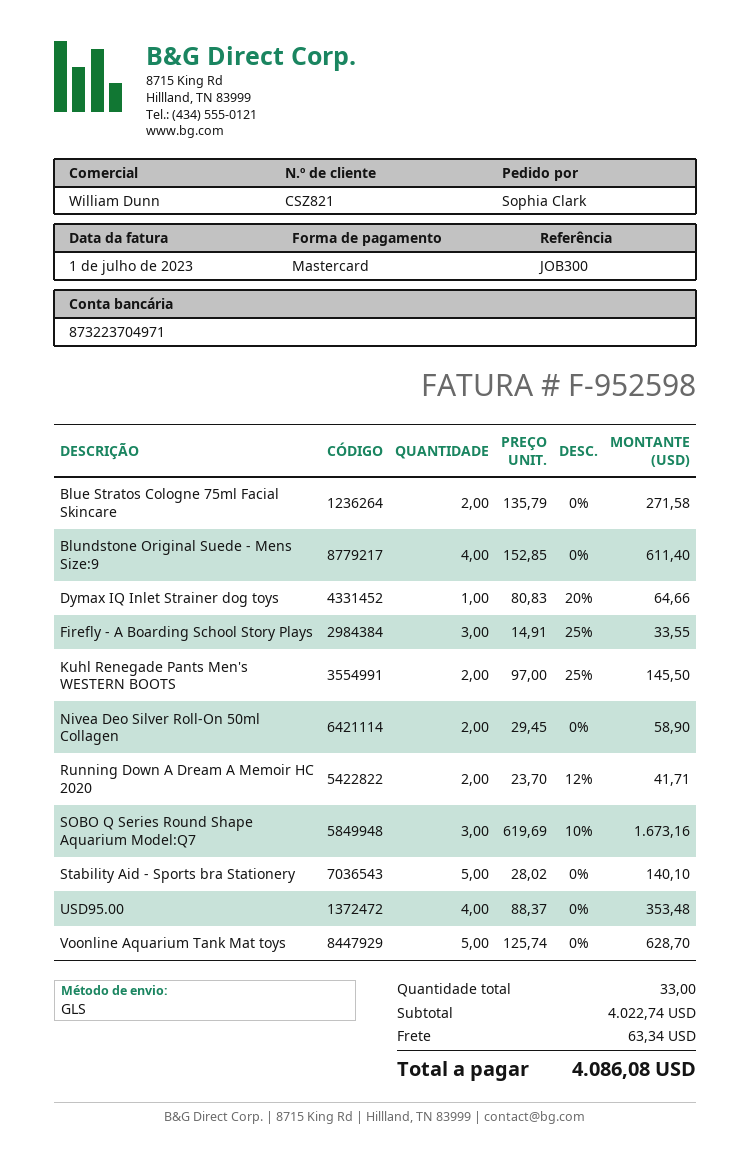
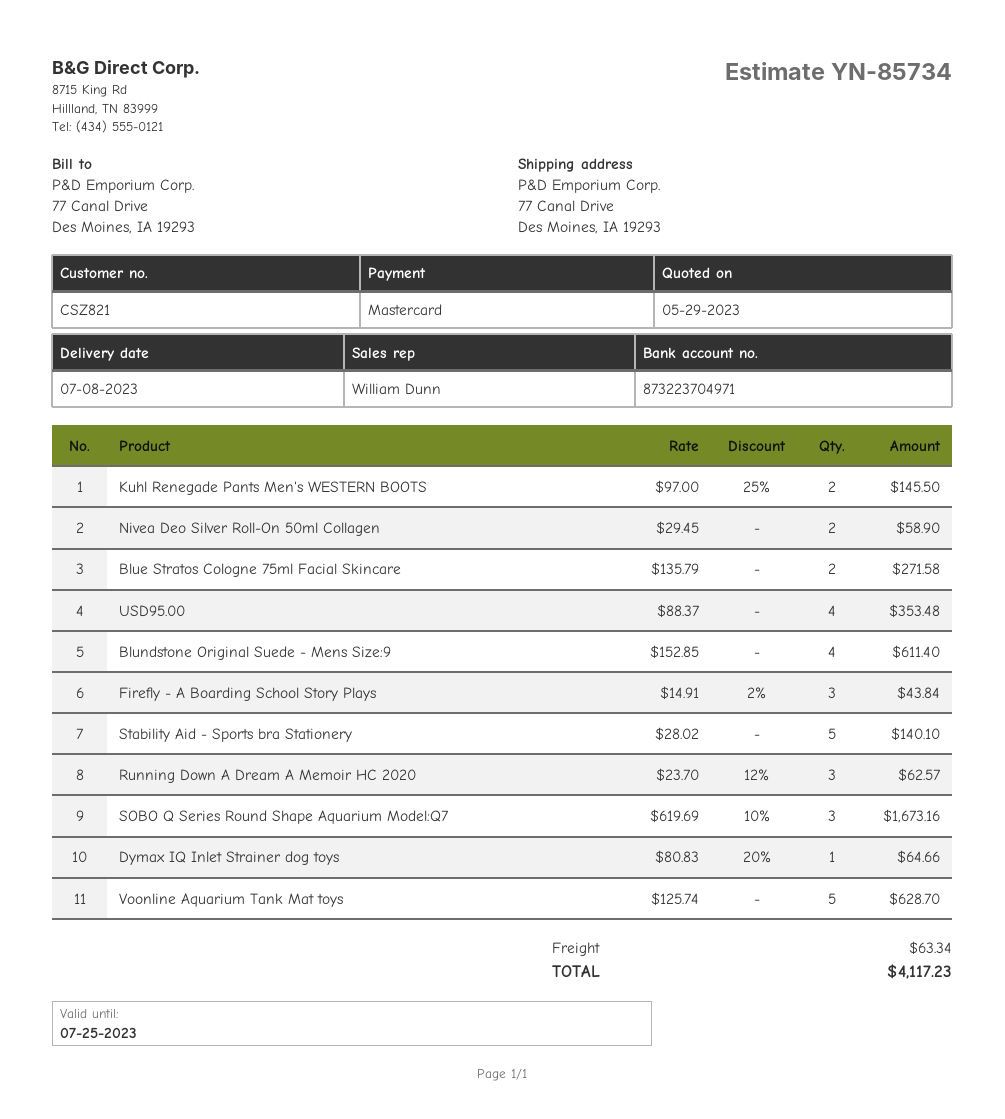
Firefly - A Boarding School Story Plays: 3 x 14.91 - 25% = 33.55 -> 3 x 14.91 - 2% = 43.84
Running Down A Dream A Memoir HC 2020: 2 x 23.70 - 12% = 41.71 -> 3 x 23.70 - 12% = 62.57
total: 4086.08 -> 4117.23

